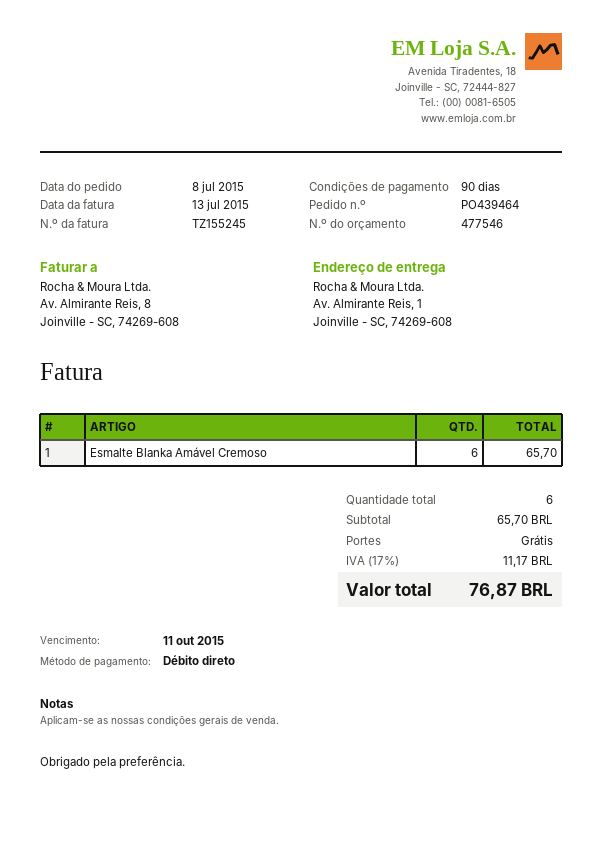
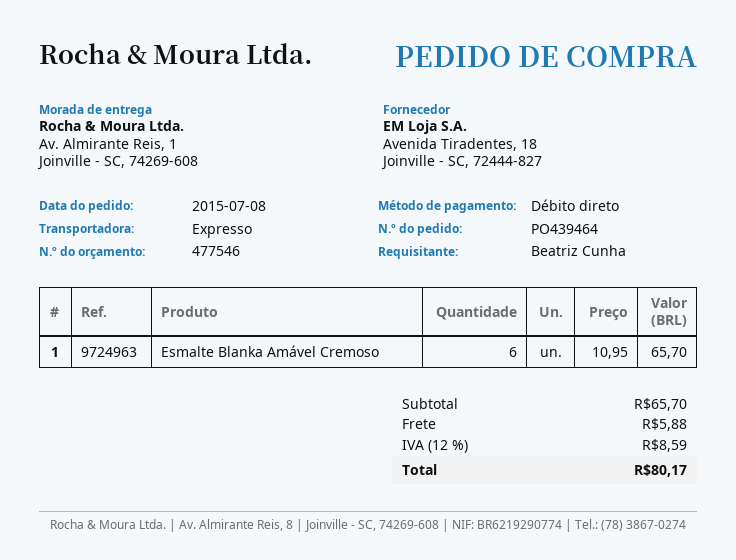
shipping: 0.00 -> 5.88
tax: 17% = 11.17 -> 12% = 8.59
total: 76.87 -> 80.17

